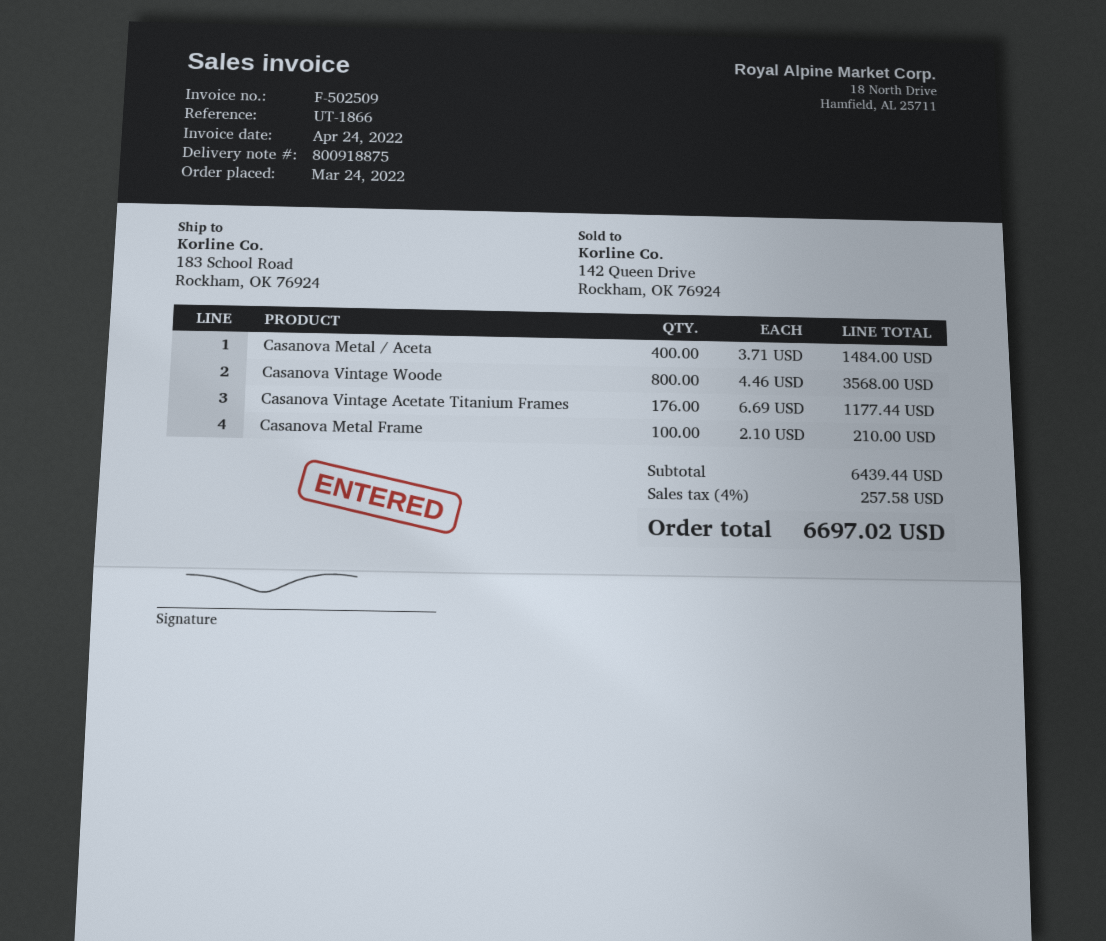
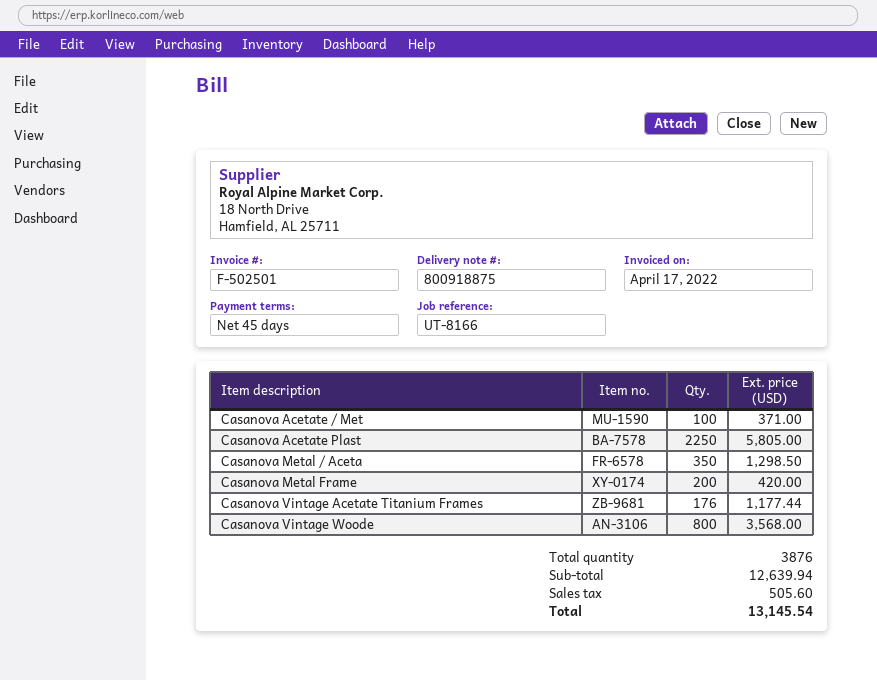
invoice number: F-502509 -> F-502501
invoice date: 2022-04-24 -> 2022-04-17
reference: UT-1866 -> UT-8166
Casanova Metal / Aceta: 400 for 1484.00 -> 350 for 1298.50
Casanova Metal Frame: 100 for 210.00 -> 200 for 420.00
Casanova Acetate / Met: none -> 100 for 371.00
Casanova Acetate Plast: none -> 2250 for 5805.00
subtotal: 6439.44 -> 12639.94
tax: 257.58 -> 505.60
total: 6697.02 -> 13145.54

